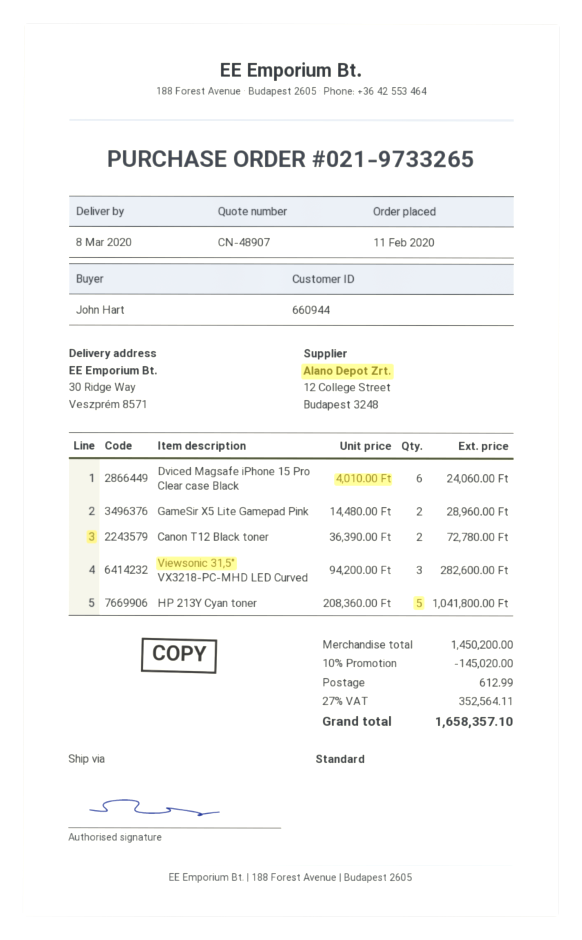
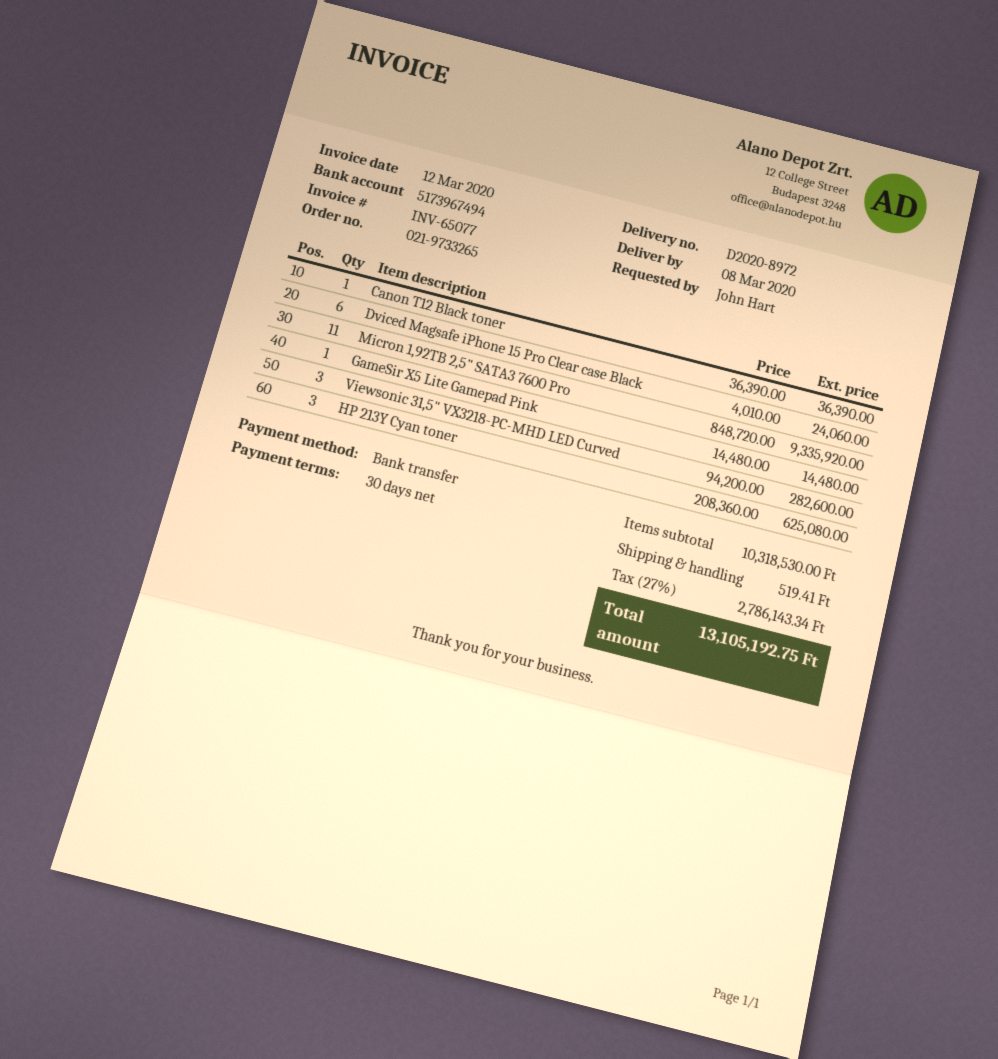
GameSir X5 Lite Gamepad Pink: 2 x 14480.00 = 28960.00 -> 1 x 14480.00 = 14480.00
Canon T12 Black toner: 2 x 36390.00 = 72780.00 -> 1 x 36390.00 = 36390.00
HP 213Y Cyan toner: 5 x 208360.00 = 1041800.00 -> 3 x 208360.00 = 625080.00
Micron 1,92TB 2,5" SATA3 7600 Pro: none -> 11 x 848720.00 = 9335920.00
subtotal: 1450200.00 -> 10318530.00
discount: 10% = 145020.00 -> none
shipping: 612.99 -> 519.41
tax: 27% = 352564.11 -> 27% = 2786143.34
total: 1658357.10 -> 13105192.75

